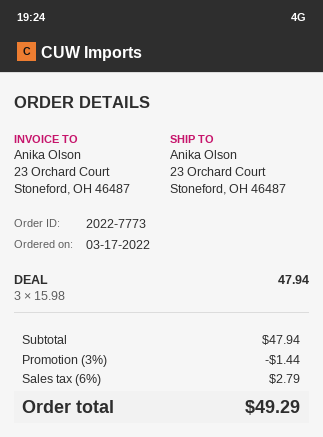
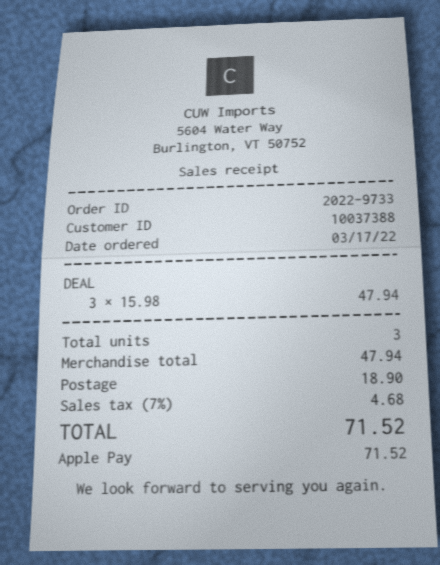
order number: 2022-7773 -> 2022-9733
discount: 3% = 1.44 -> none
shipping: none -> 18.90
tax: 6% = 2.79 -> 7% = 4.68
total: 49.29 -> 71.52

